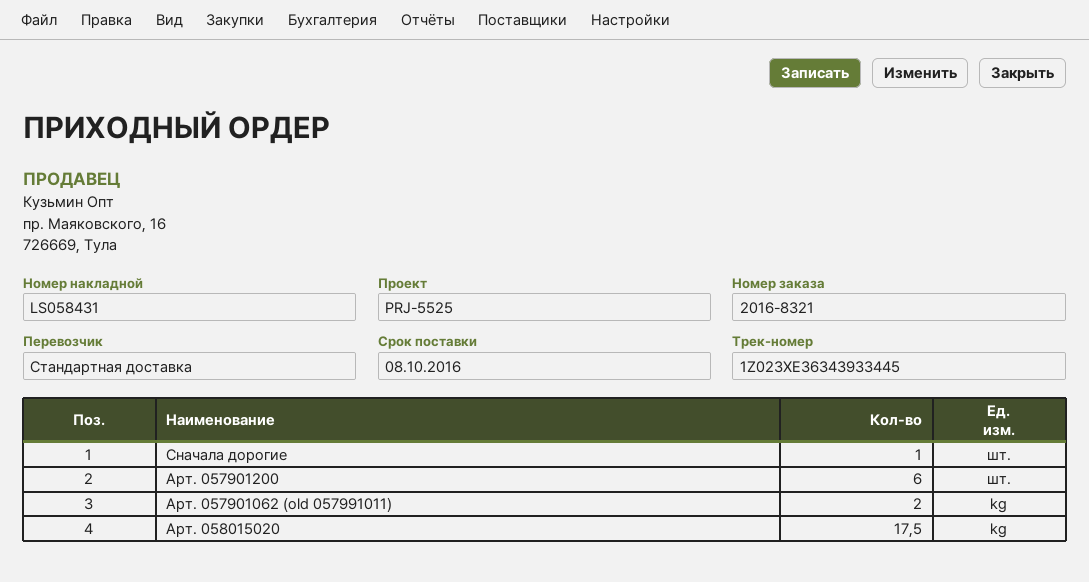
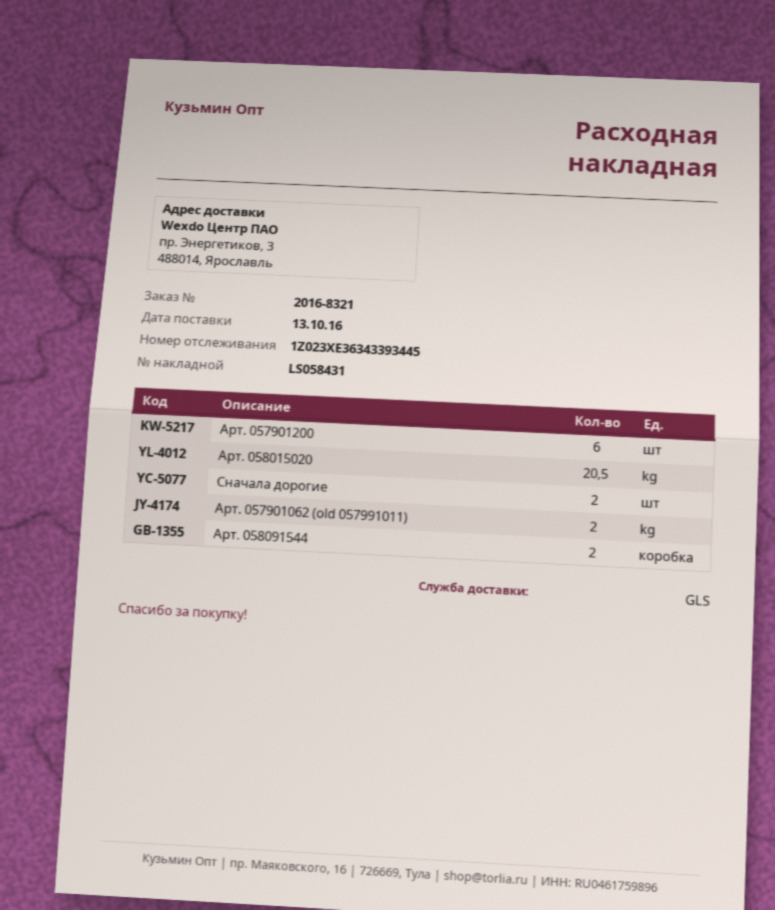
delivery date: 2016-10-08 -> 2016-10-13
shipping method: standard -> GLS
tracking number: 1Z023XE36343933445 -> 1Z023XE36343393445
Сначала дорогие: 1 -> 2
Арт. 058015020: 17.5 -> 20.5
Арт. 058091544: none -> 2

